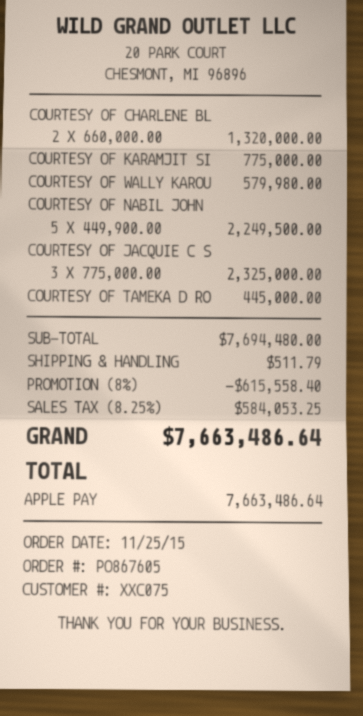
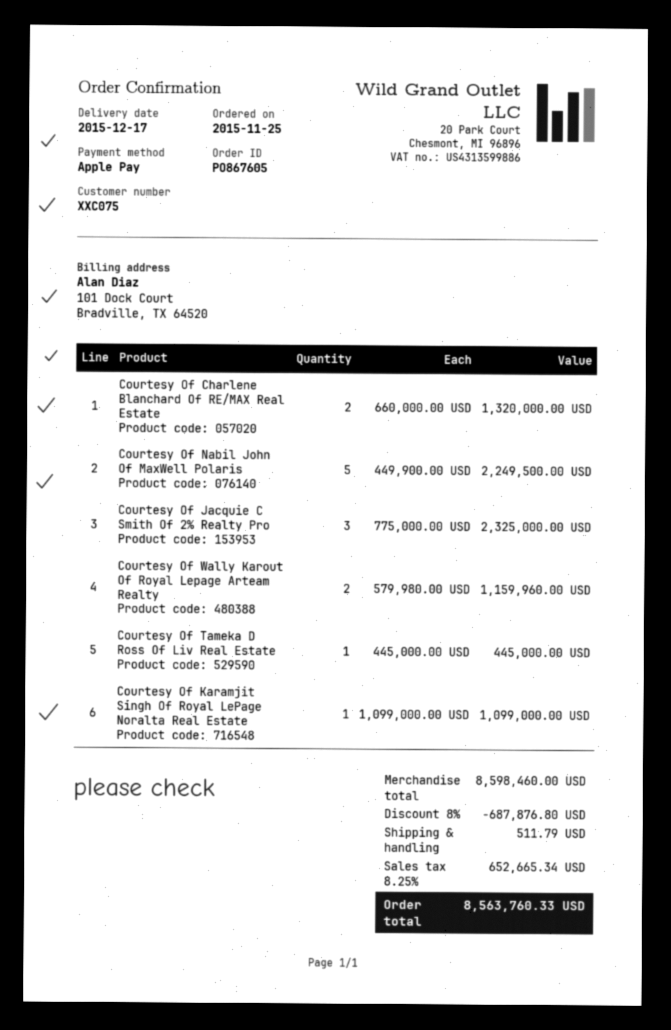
COURTESY OF KARAMJIT SI: 1 x 775000.00 = 775000.00 -> 1 x 1099000.00 = 1099000.00
COURTESY OF WALLY KAROU: 1 x 579980.00 = 579980.00 -> 2 x 579980.00 = 1159960.00
subtotal: 7694480.00 -> 8598460.00
discount: 8% = 615558.40 -> 8% = 687876.80
tax: 8.25% = 584053.25 -> 8.25% = 652665.34
total: 7663486.64 -> 8563760.33

